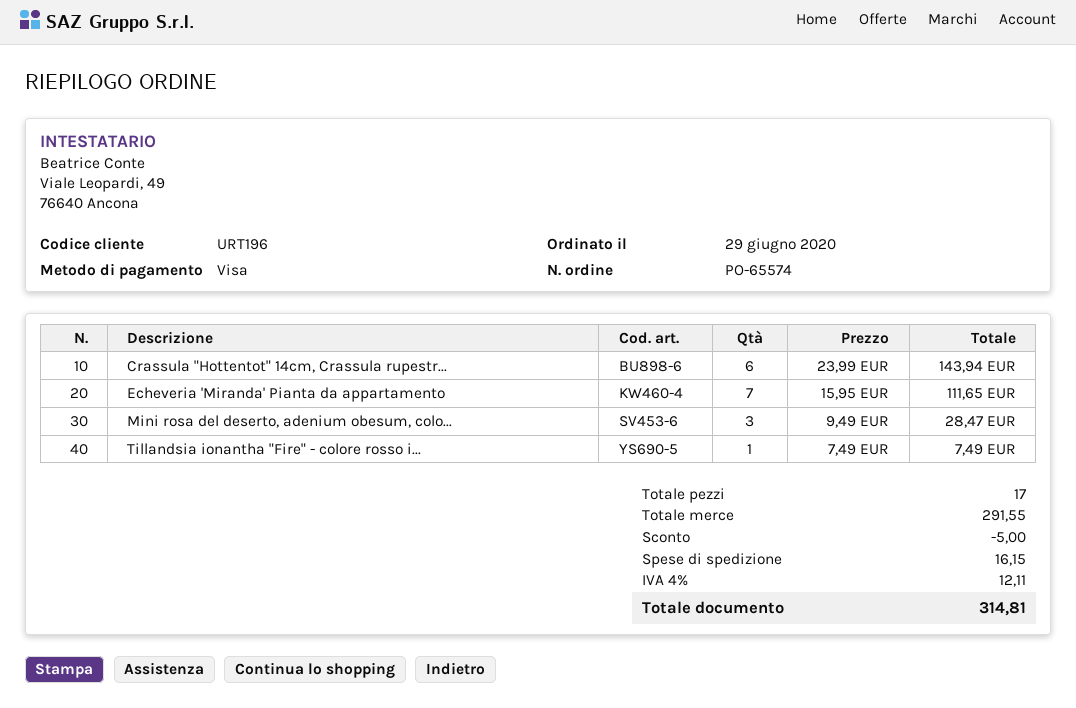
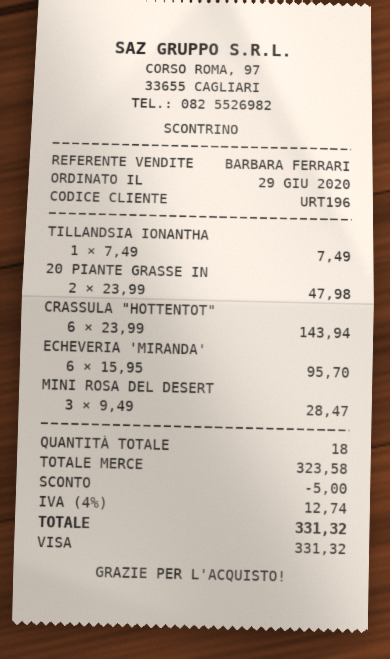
Echeveria 'Miranda' Pianta da appartamento: 7 x 15.95 = 111.65 -> 6 x 15.95 = 95.70
20 PIANTE GRASSE IN: none -> 2 x 23.99 = 47.98
total quantity: 17 -> 18
subtotal: 291.55 -> 323.58
shipping: 16.15 -> none
tax: 4% = 12.11 -> 4% = 12.74
total: 314.81 -> 331.32

